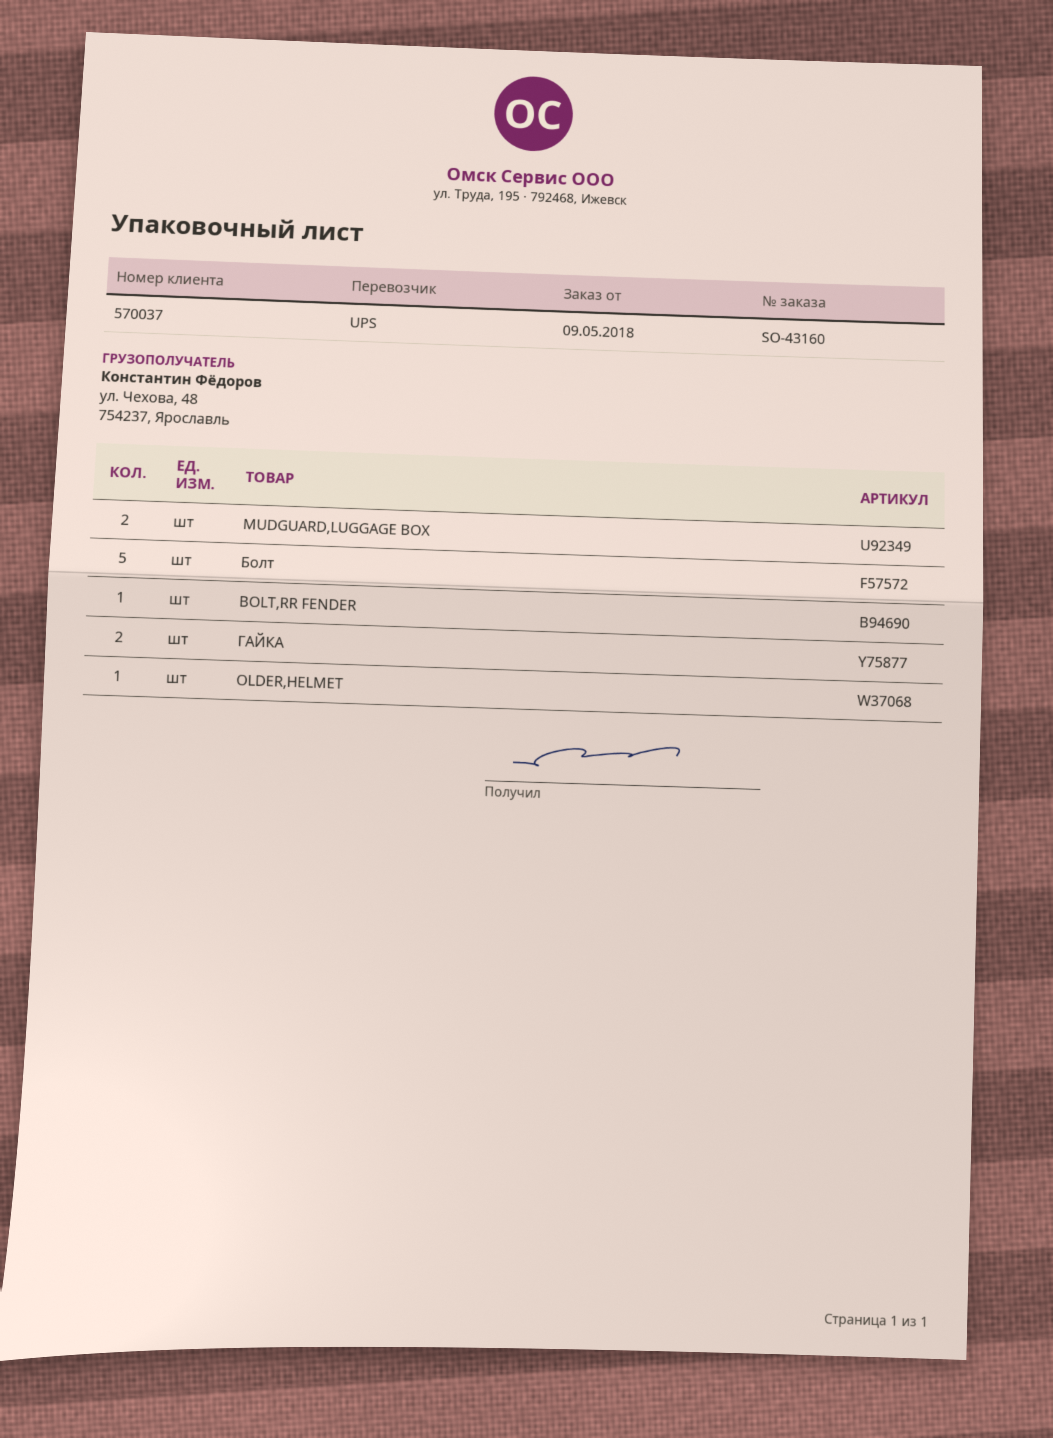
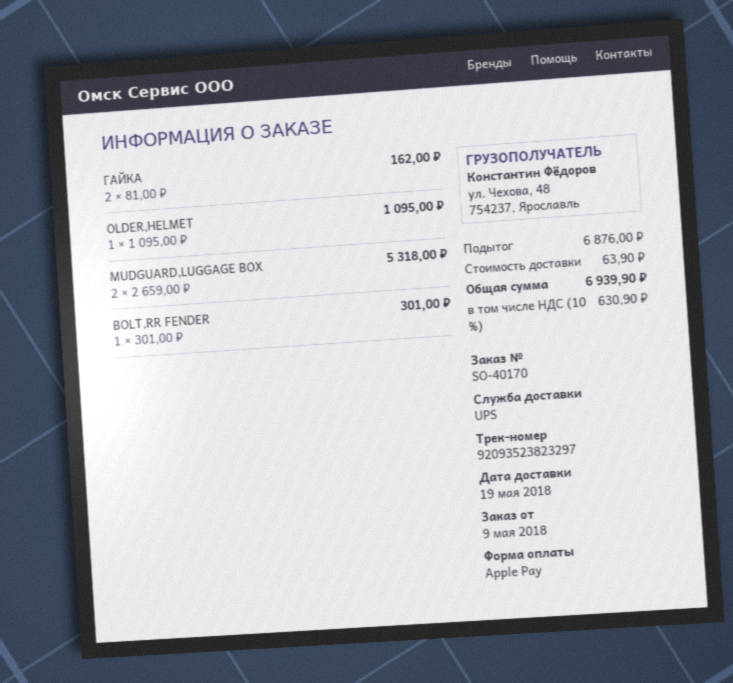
order number: SO-43160 -> SO-40170
Болт: 5 -> none

